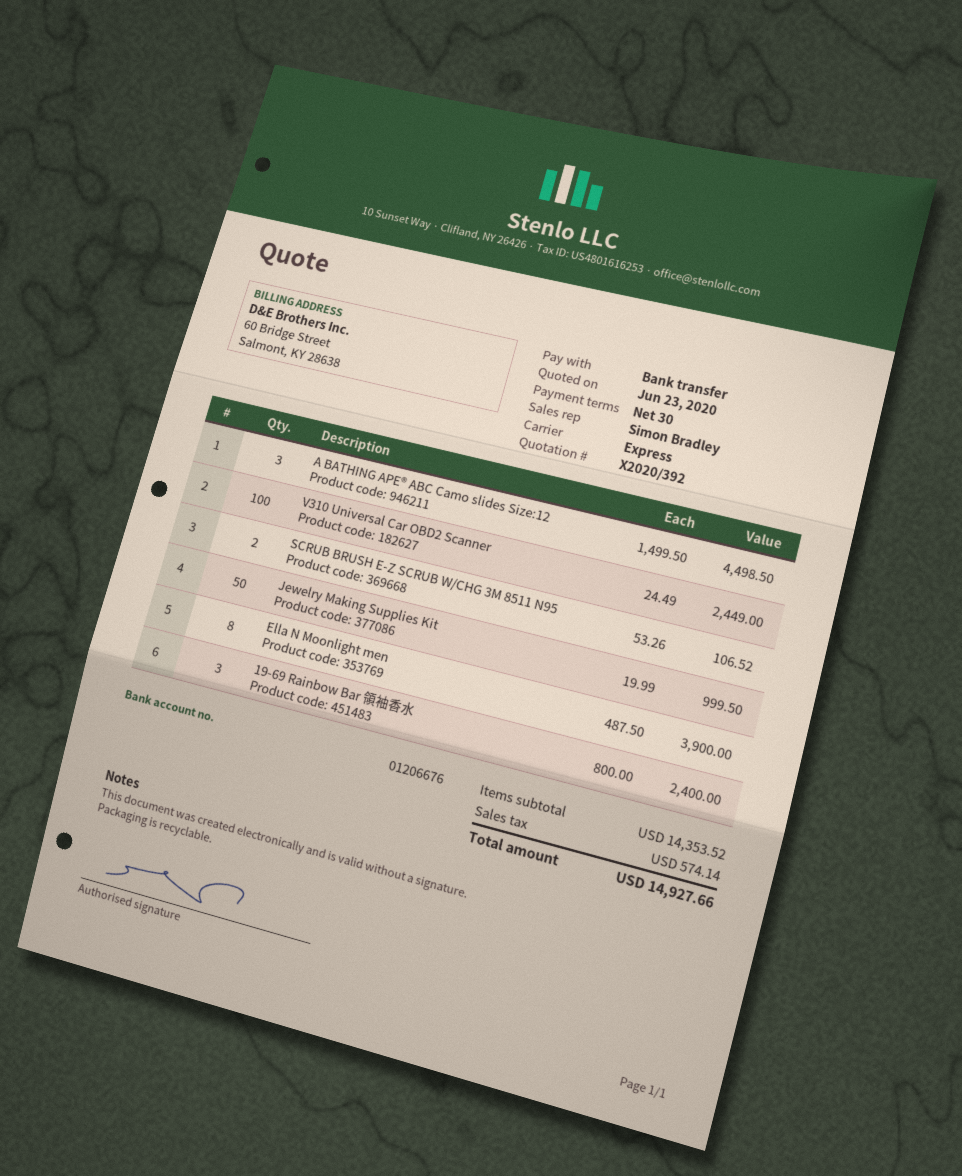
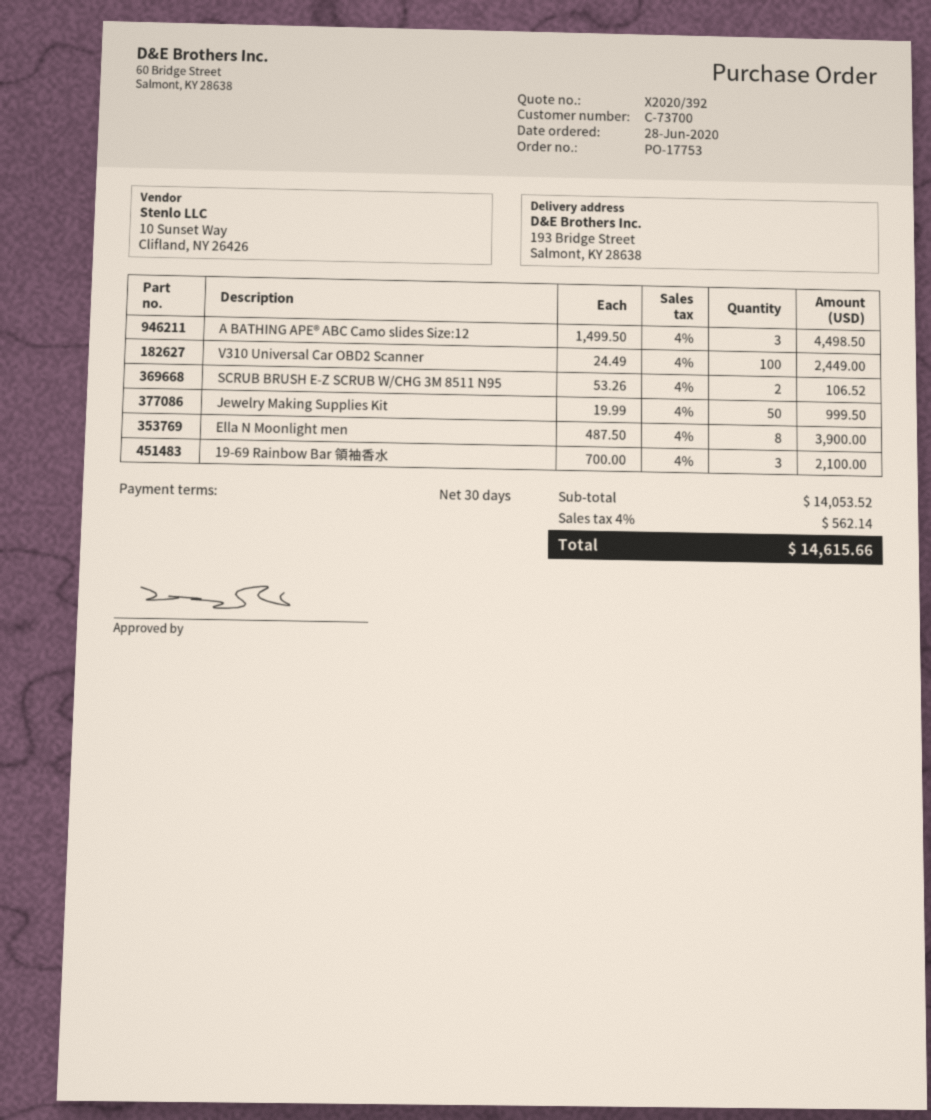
19-69 Rainbow Bar 領袖香水: 3 x 800.00 = 2400.00 -> 3 x 700.00 = 2100.00
subtotal: 14353.52 -> 14053.52
tax: 574.14 -> 562.14
total: 14927.66 -> 14615.66

